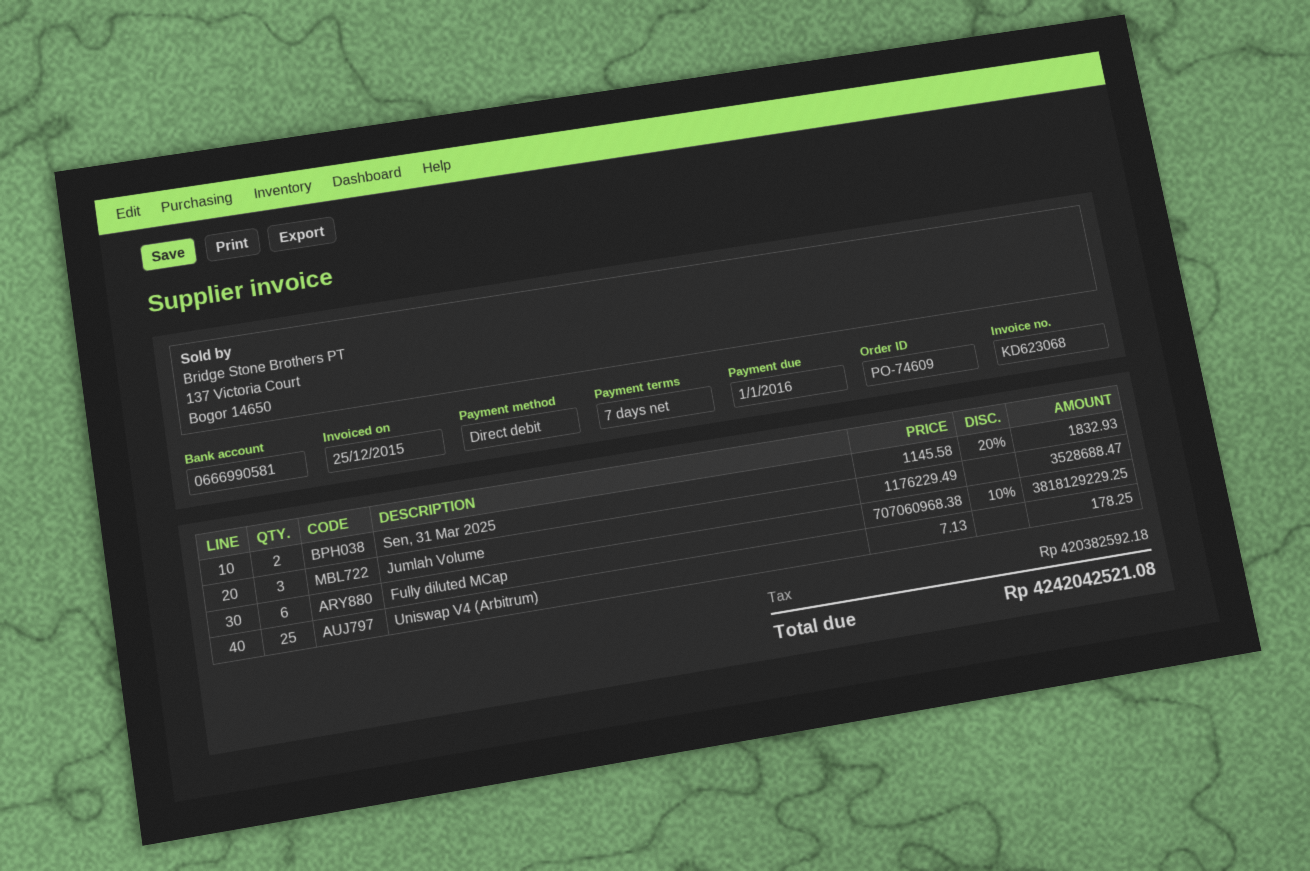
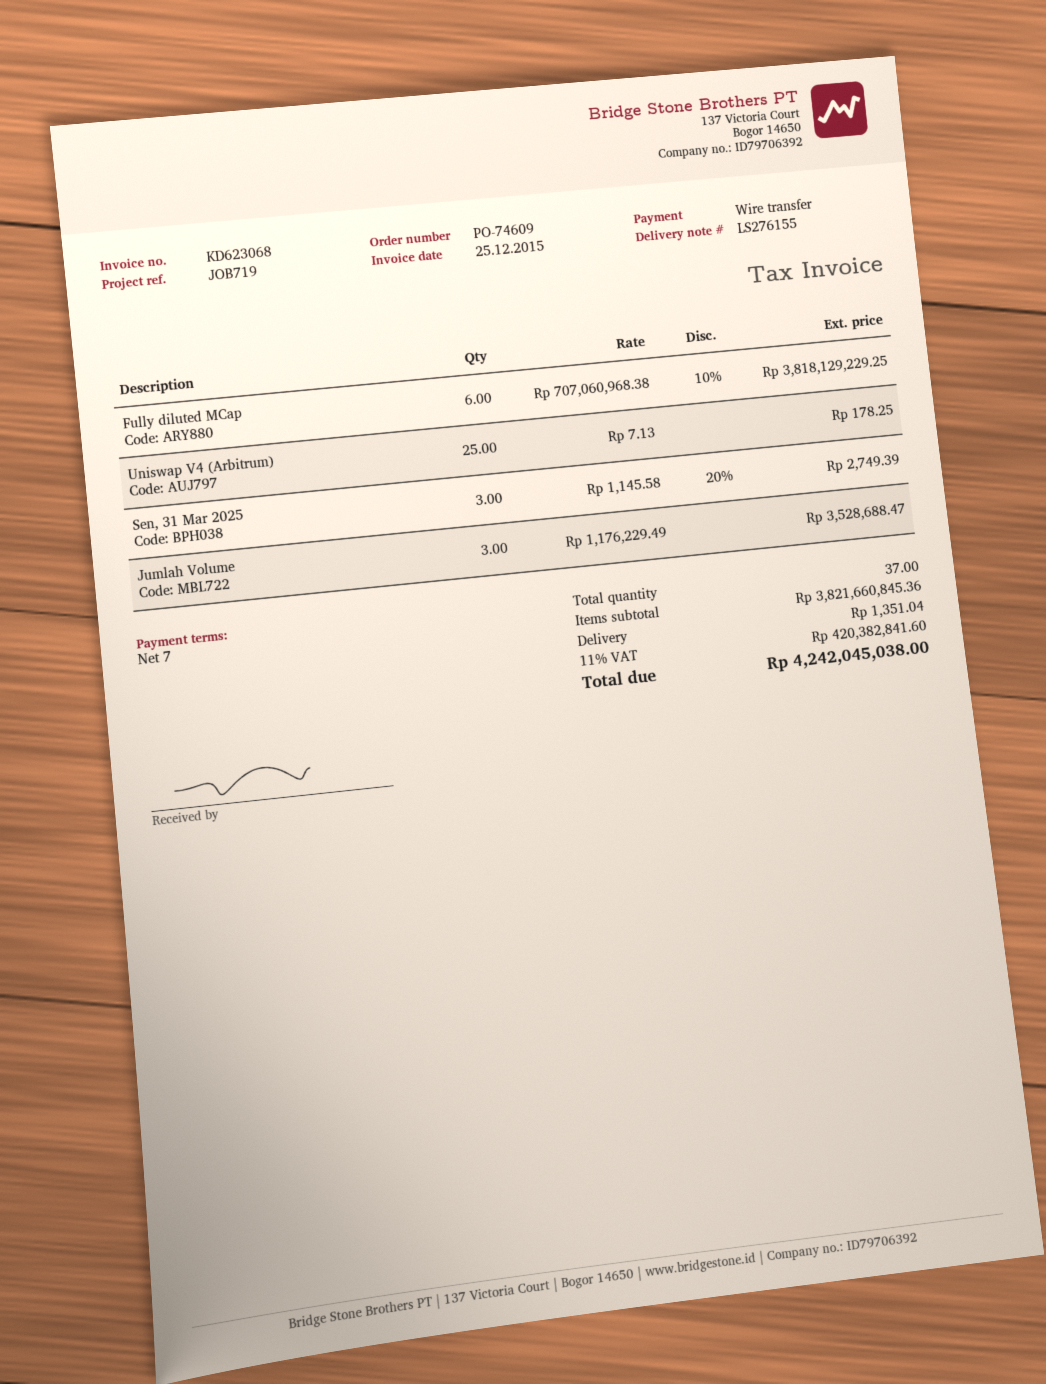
payment method: direct debit -> bank transfer
Sen, 31 Mar 2025: 2 x 1145.58 - 20% = 1832.93 -> 3 x 1145.58 - 20% = 2749.39
shipping: none -> 1351.04
tax: 420382592.18 -> 420382841.60
total: 4242042521.08 -> 4242045038.00

